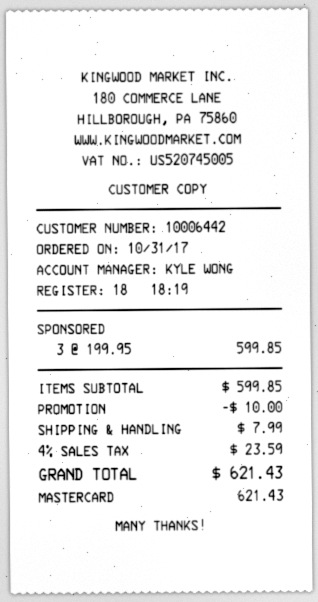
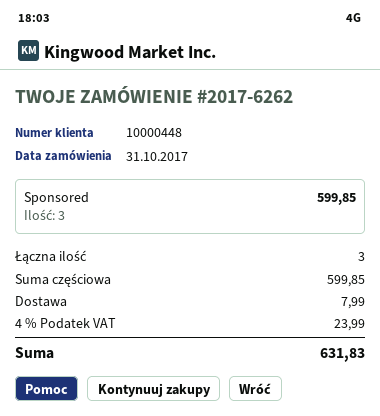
customer number: 10006442 -> 10000448
discount: 10.00 -> none
tax: 4% = 23.59 -> 4% = 23.99
total: 621.43 -> 631.83

